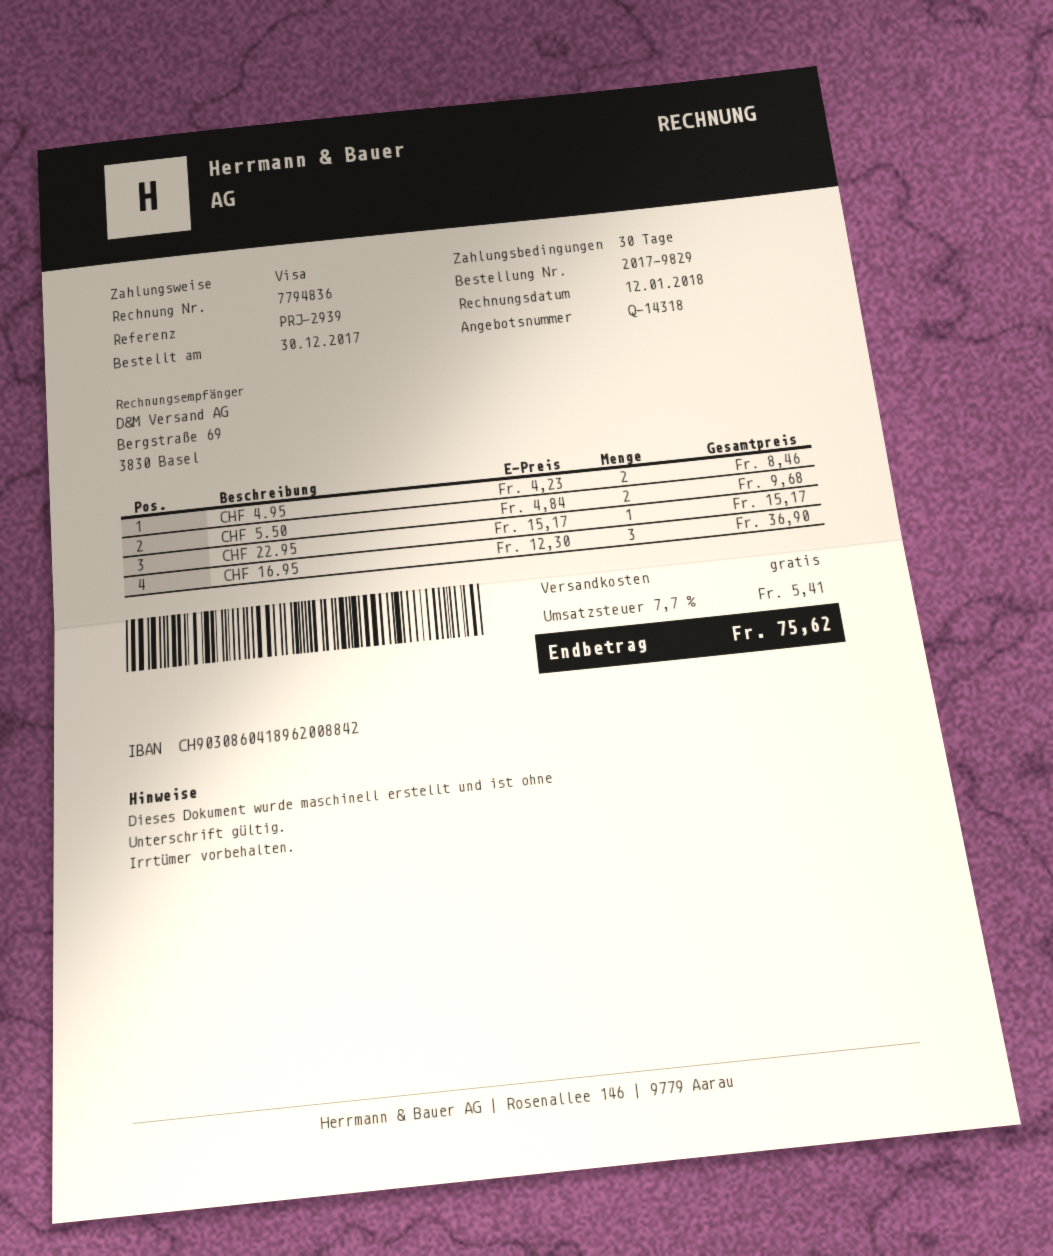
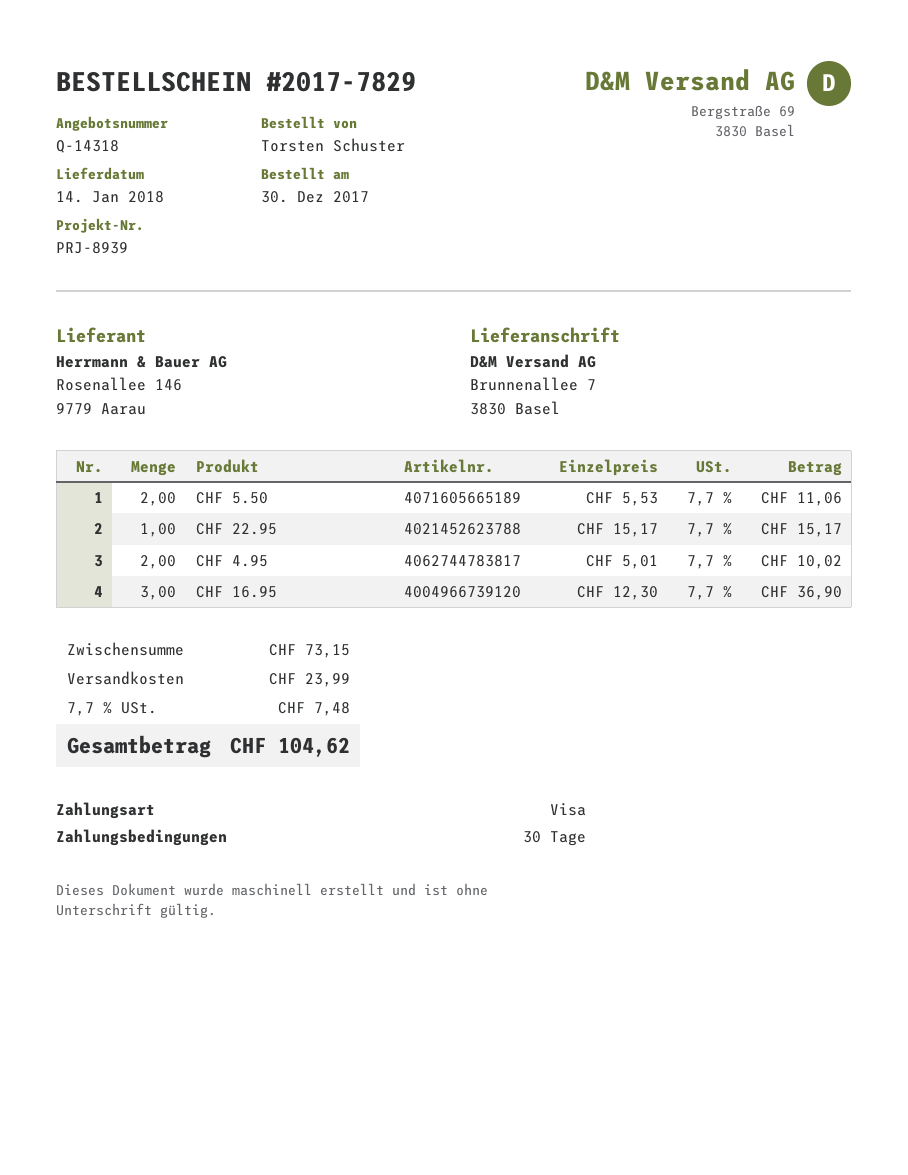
order number: 2017-9829 -> 2017-7829
reference: PRJ-2939 -> PRJ-8939
CHF 4.95: 2 x 4.23 = 8.46 -> 2 x 5.01 = 10.02
CHF 5.50: 2 x 4.84 = 9.68 -> 2 x 5.53 = 11.06
shipping: 0.00 -> 23.99
tax: 7.7% = 5.41 -> 7.7% = 7.48
total: 75.62 -> 104.62

